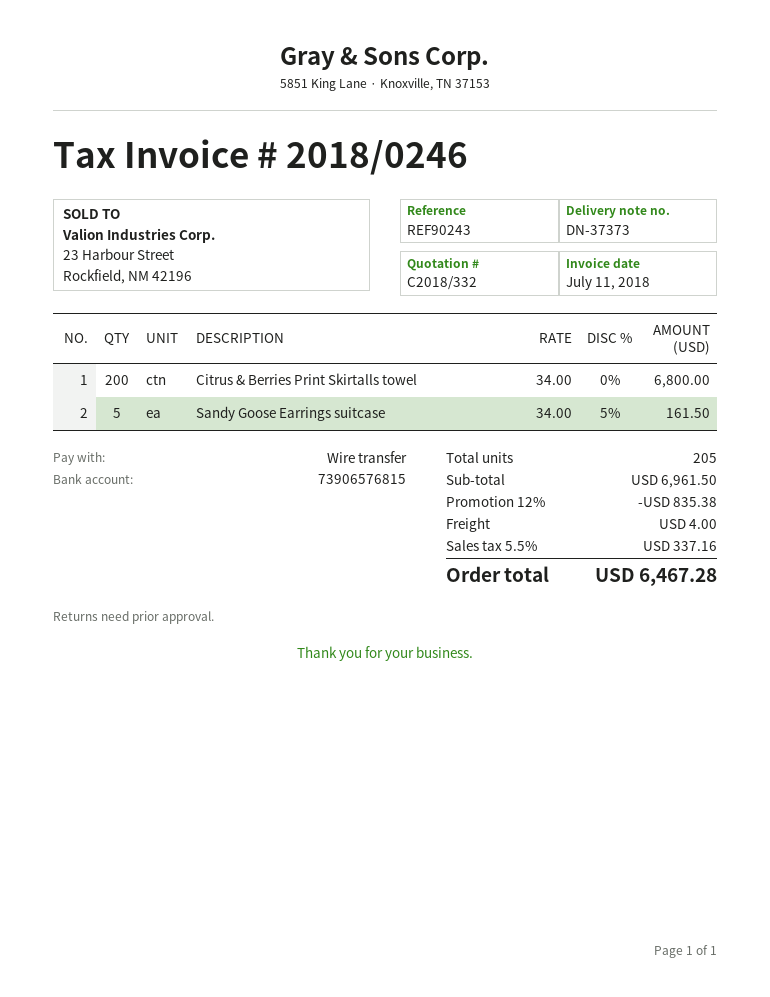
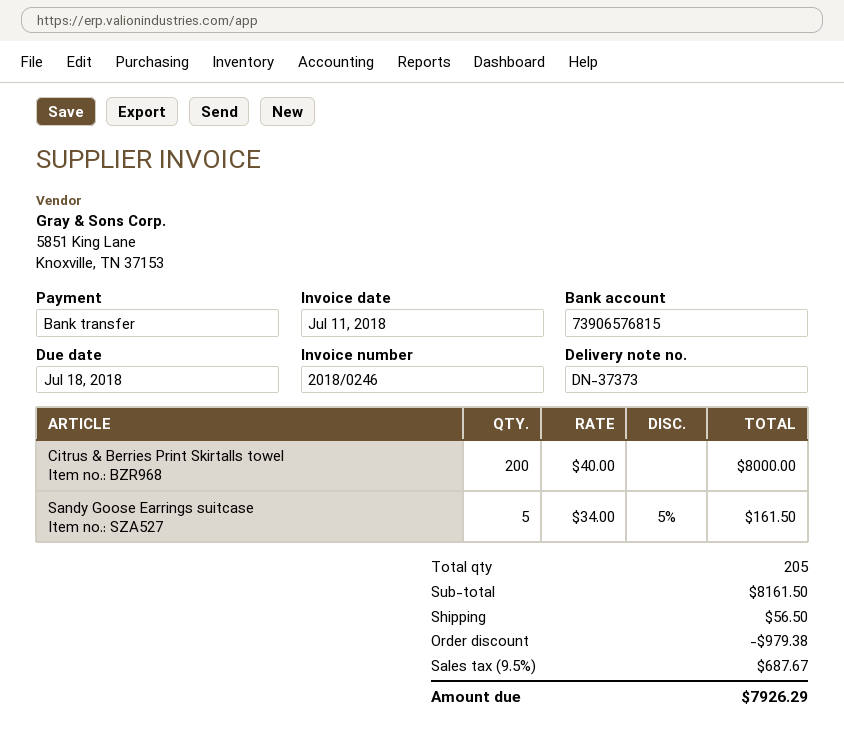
Citrus & Berries Print Skirtalls towel: 200 x 34.00 = 6800.00 -> 200 x 40.00 = 8000.00
subtotal: 6961.50 -> 8161.50
discount: 835.38 -> 979.38
shipping: 4.00 -> 56.50
tax: 5.5% = 337.16 -> 9.5% = 687.67
total: 6467.28 -> 7926.29

